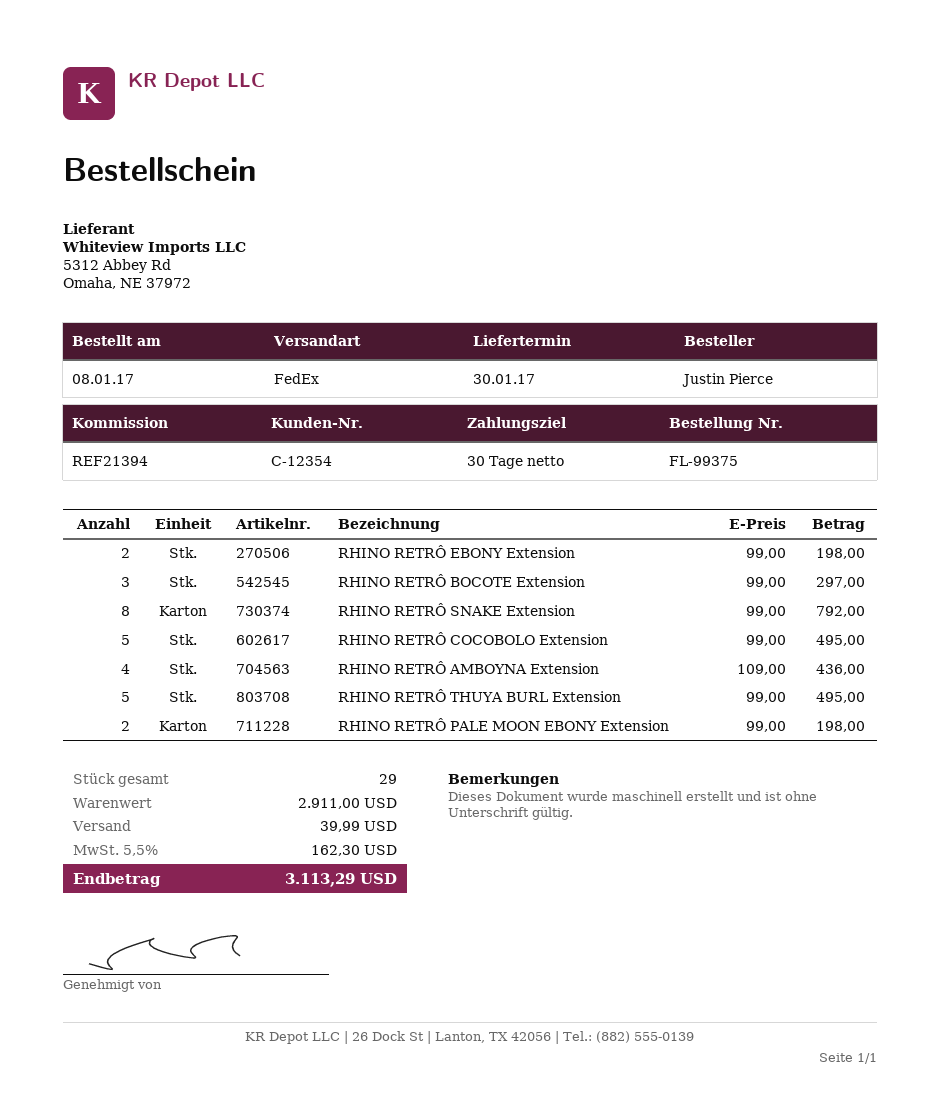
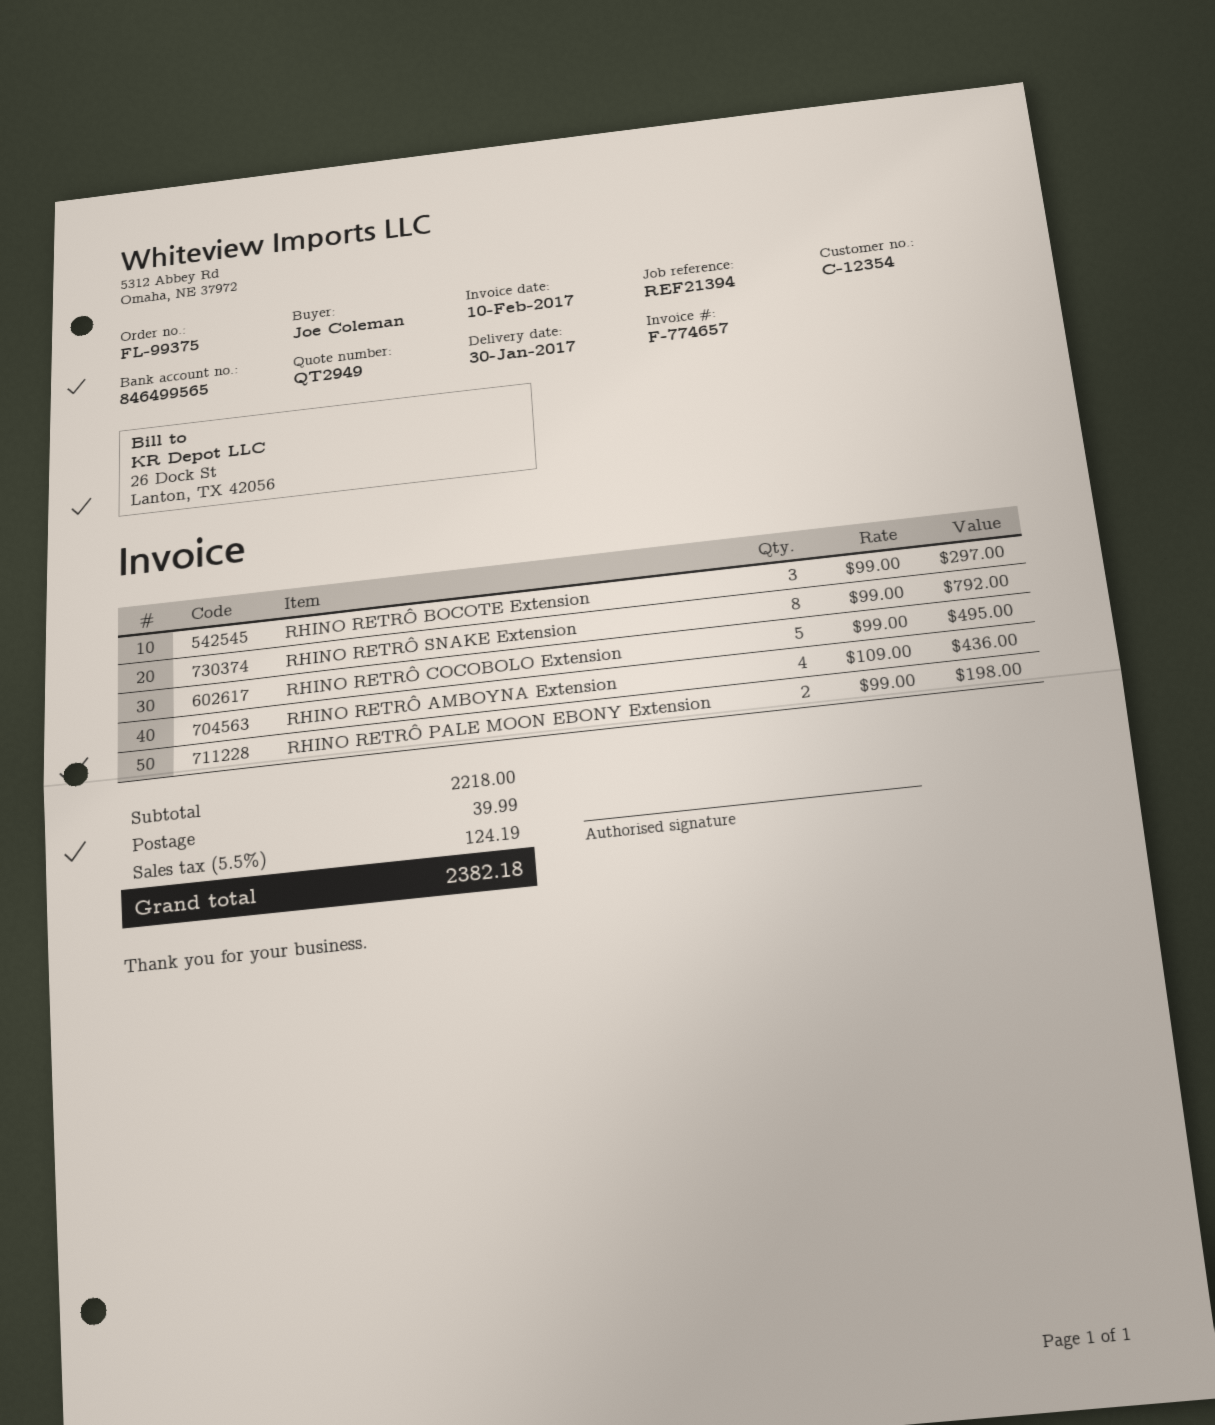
ordered by: Justin Pierce -> Joe Coleman
RHINO RETRÔ EBONY Extension: 2 x 99.00 = 198.00 -> none
RHINO RETRÔ THUYA BURL Extension: 5 x 99.00 = 495.00 -> none
subtotal: 2911.00 -> 2218.00
tax: 5.5% = 162.30 -> 5.5% = 124.19
total: 3113.29 -> 2382.18

